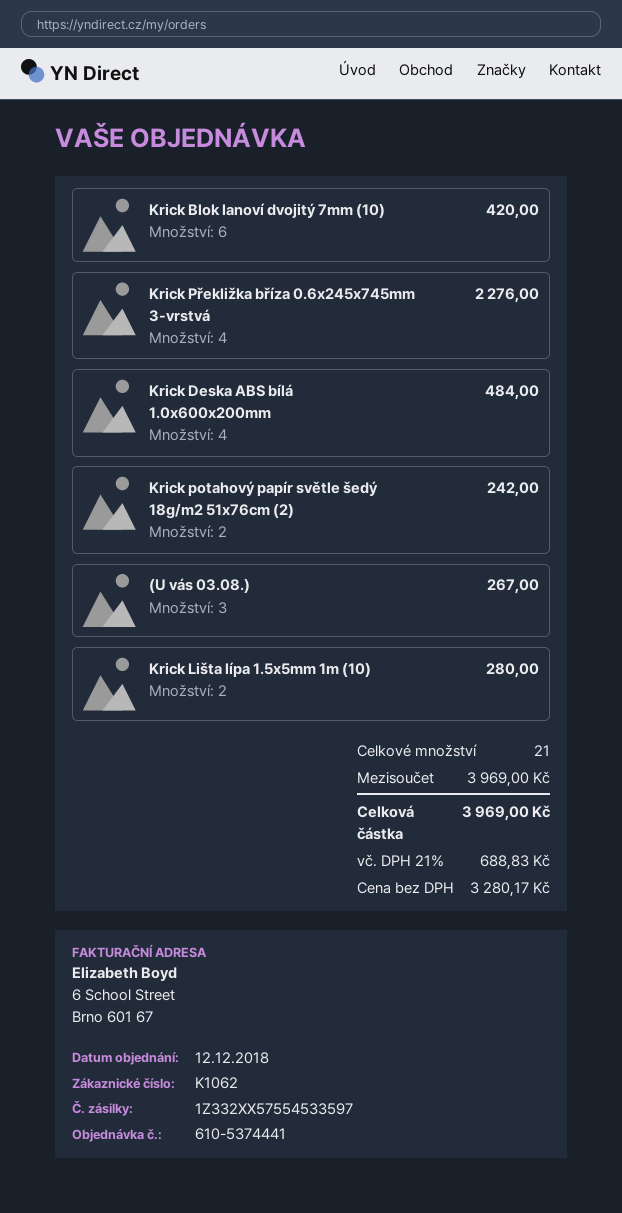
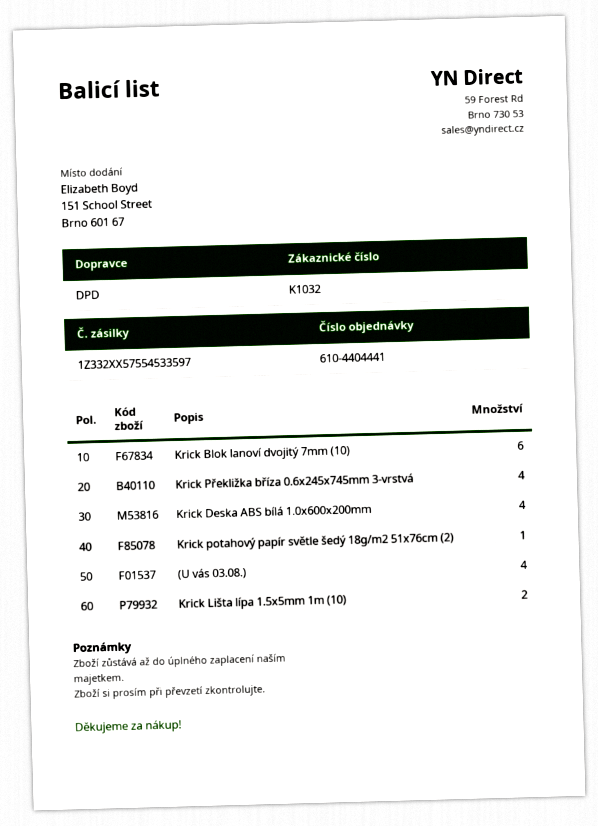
order number: 610-5374441 -> 610-4404441
customer number: K1062 -> K1032
Krick potahový papír světle šedý 18g/m2 51x76cm (2): 2 -> 1
(U vás 03.08.): 3 -> 4

